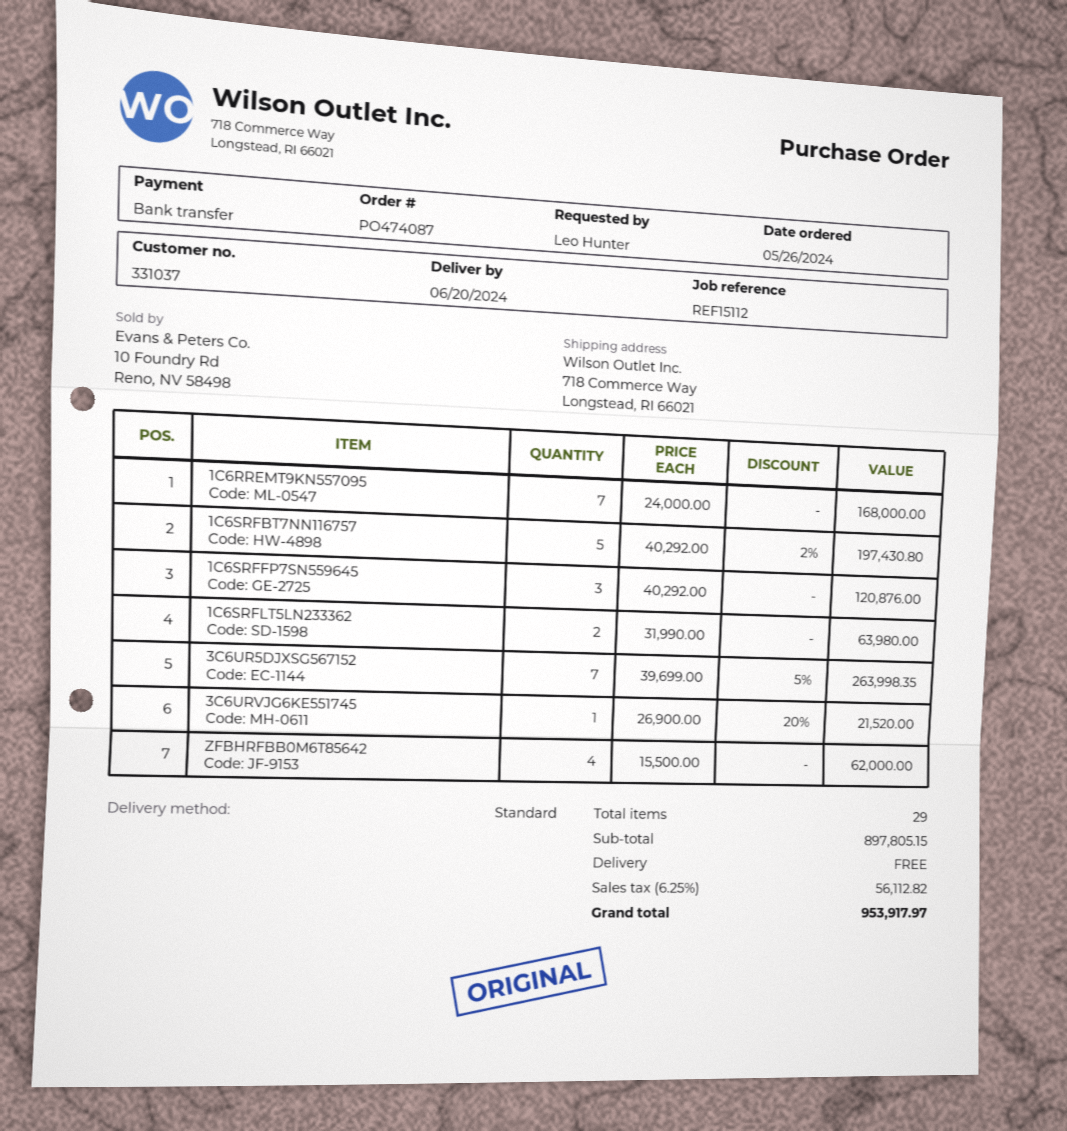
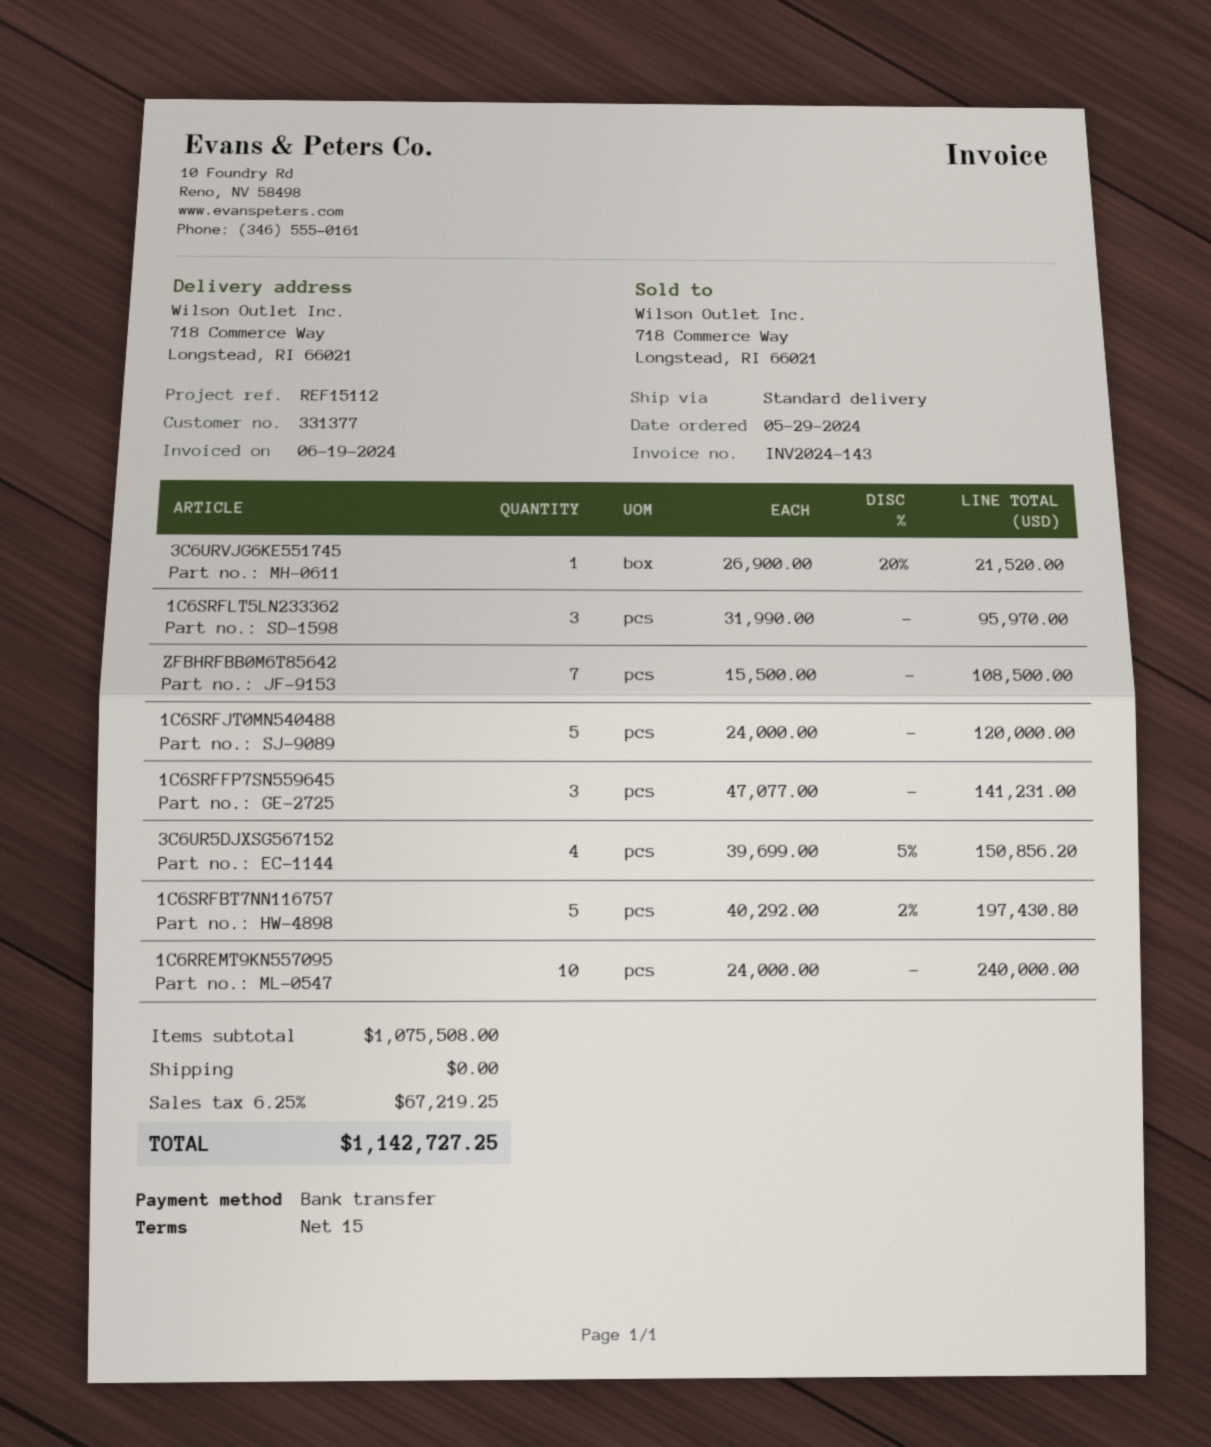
order date: 2024-05-26 -> 2024-05-29
customer number: 331037 -> 331377
1C6RREMT9KN557095: 7 x 24000.00 = 168000.00 -> 10 x 24000.00 = 240000.00
1C6SRFFP7SN559645: 3 x 40292.00 = 120876.00 -> 3 x 47077.00 = 141231.00
1C6SRFLT5LN233362: 2 x 31990.00 = 63980.00 -> 3 x 31990.00 = 95970.00
3C6UR5DJXSG567152: 7 x 39699.00 - 5% = 263998.35 -> 4 x 39699.00 - 5% = 150856.20
ZFBHRFBB0M6T85642: 4 x 15500.00 = 62000.00 -> 7 x 15500.00 = 108500.00
1C6SRFJT0MN540488: none -> 5 x 24000.00 = 120000.00
subtotal: 897805.15 -> 1075508.00
tax: 6.25% = 56112.82 -> 6.25% = 67219.25
total: 953917.97 -> 1142727.25

